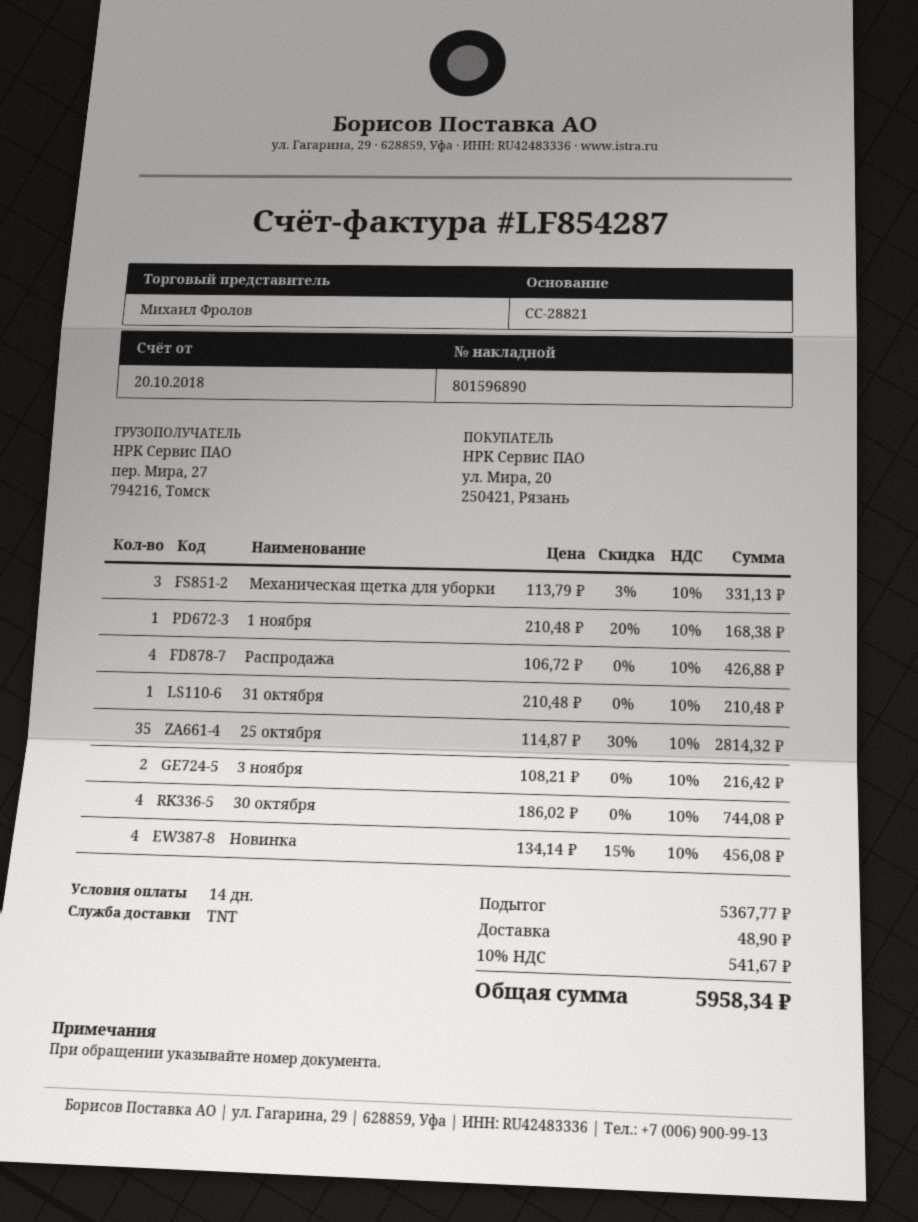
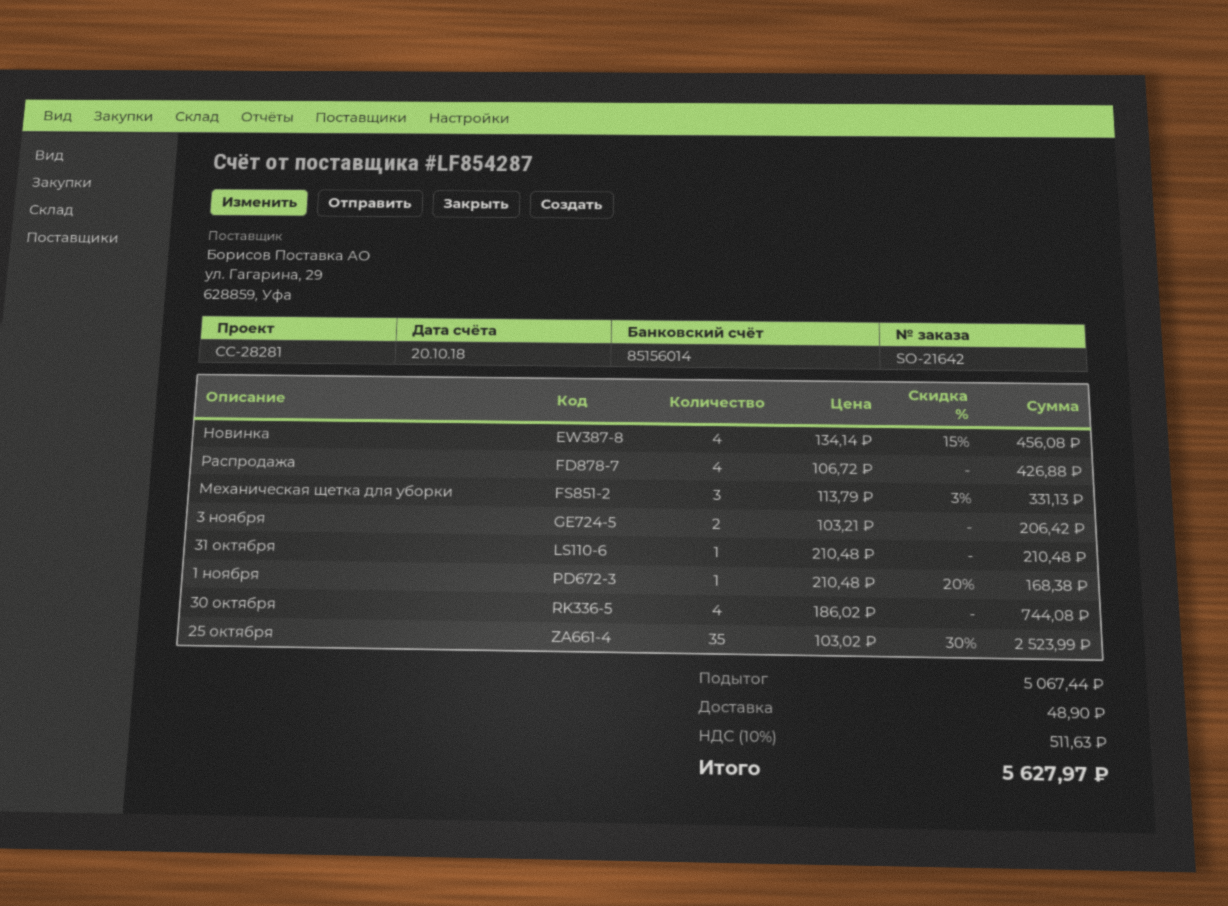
reference: CC-28821 -> CC-28281
25 октября: 35 x 114.87 - 30% = 2814.32 -> 35 x 103.02 - 30% = 2523.99
3 ноября: 2 x 108.21 = 216.42 -> 2 x 103.21 = 206.42
subtotal: 5367.77 -> 5067.44
tax: 10% = 541.67 -> 10% = 511.63
total: 5958.34 -> 5627.97

